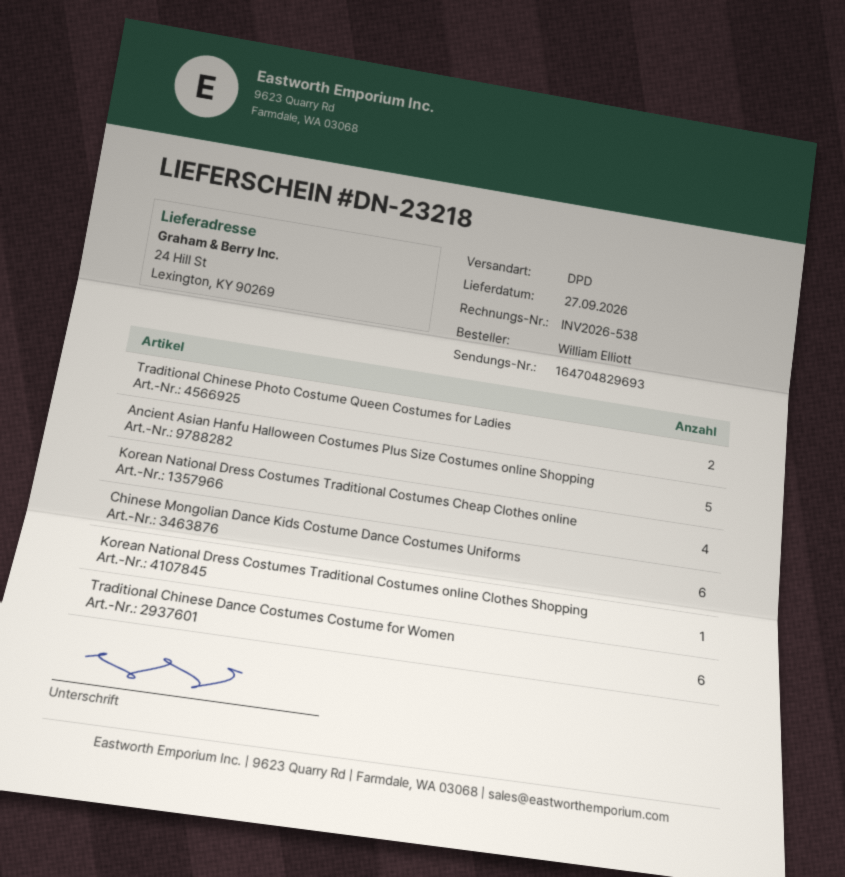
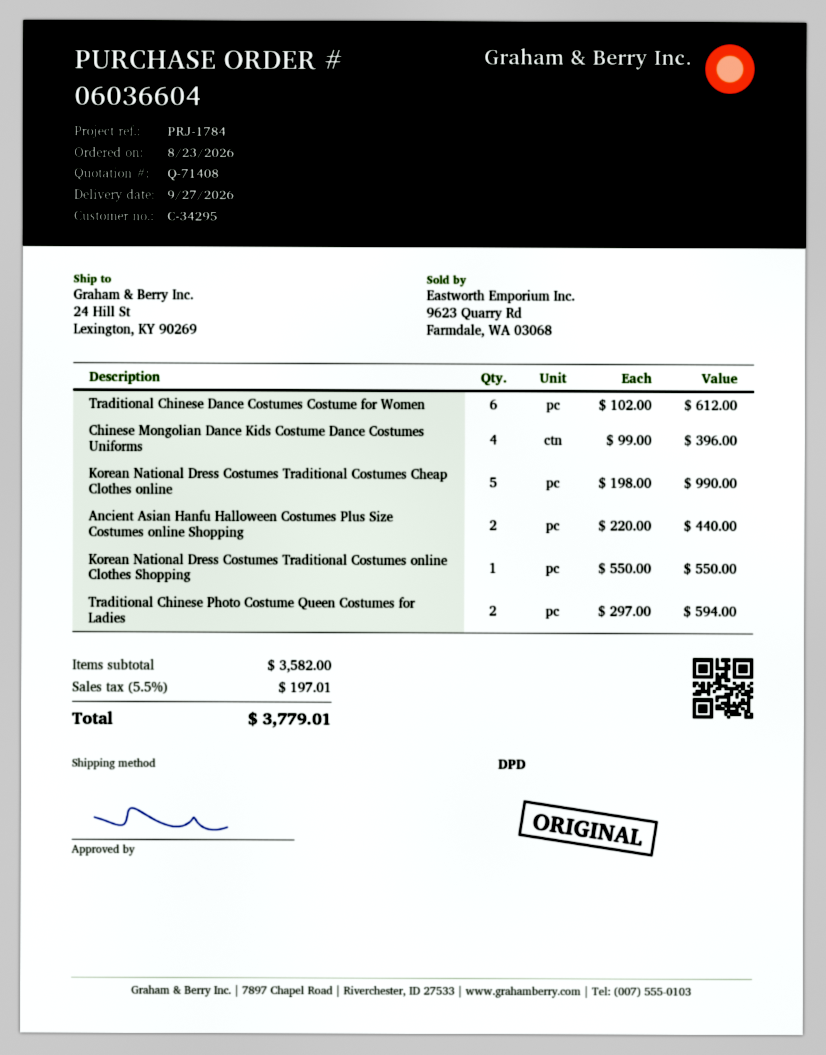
Ancient Asian Hanfu Halloween Costumes Plus Size Costumes online Shopping: 5 -> 2
Korean National Dress Costumes Traditional Costumes Cheap Clothes online: 4 -> 5
Chinese Mongolian Dance Kids Costume Dance Costumes Uniforms: 6 -> 4

